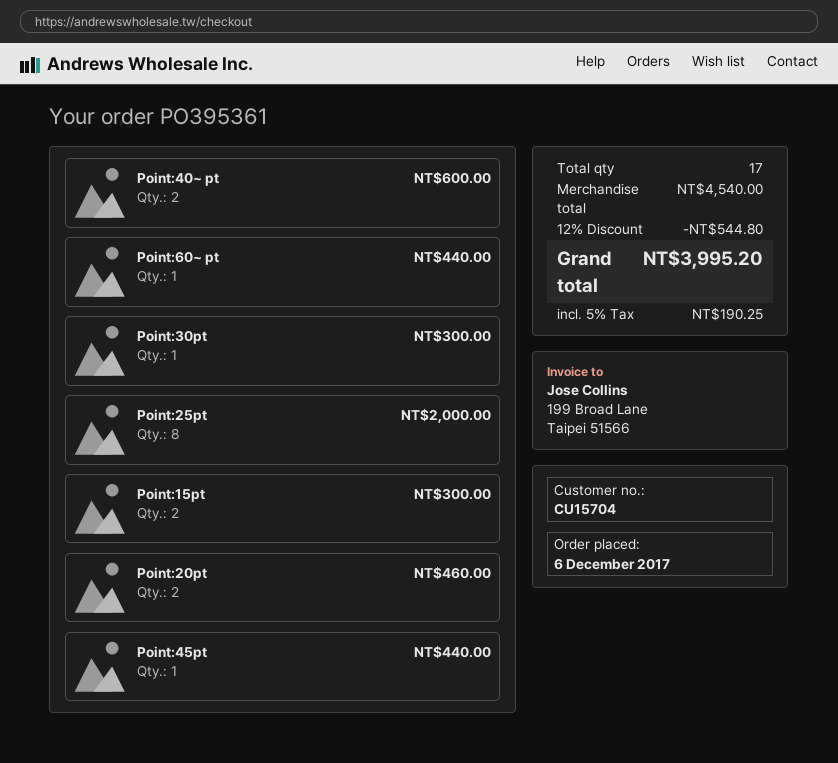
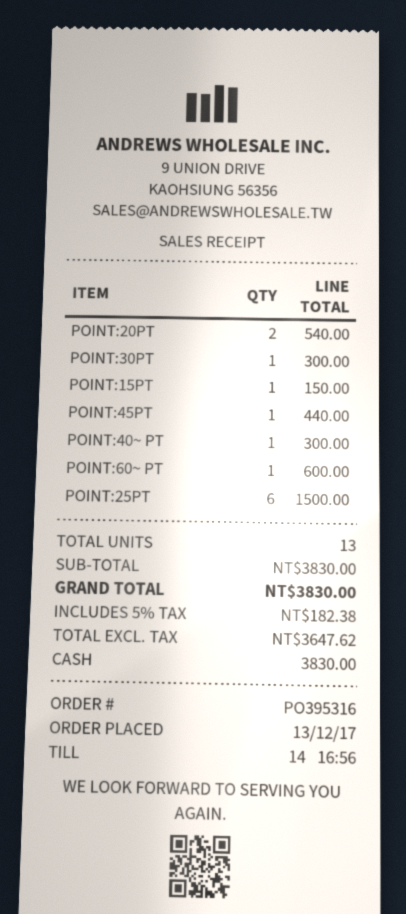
order number: PO395361 -> PO395316
order date: 2017-12-06 -> 2017-12-13
Point:40~ pt: 2 for 600.00 -> 1 for 300.00
Point:60~ pt: 1 for 440.00 -> 1 for 600.00
Point:25pt: 8 for 2000.00 -> 6 for 1500.00
Point:15pt: 2 for 300.00 -> 1 for 150.00
Point:20pt: 2 for 460.00 -> 2 for 540.00
total quantity: 17 -> 13
subtotal: 4540.00 -> 3830.00
discount: 12% = 544.80 -> none
tax: 5% = 190.25 -> 5% = 182.38
total: 3995.20 -> 3830.00

